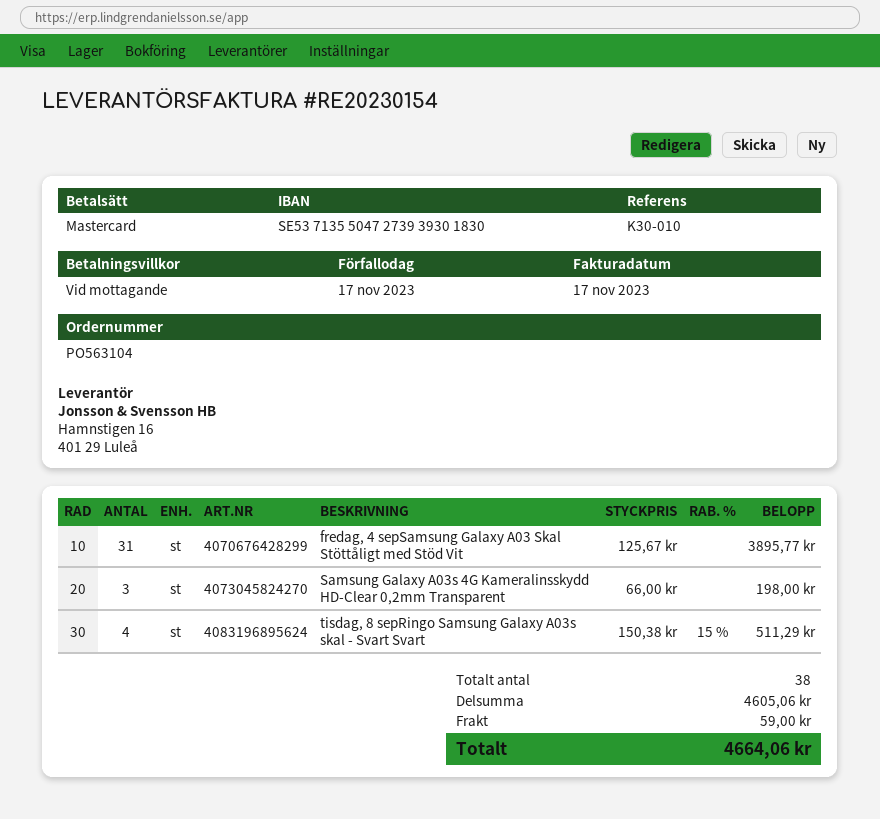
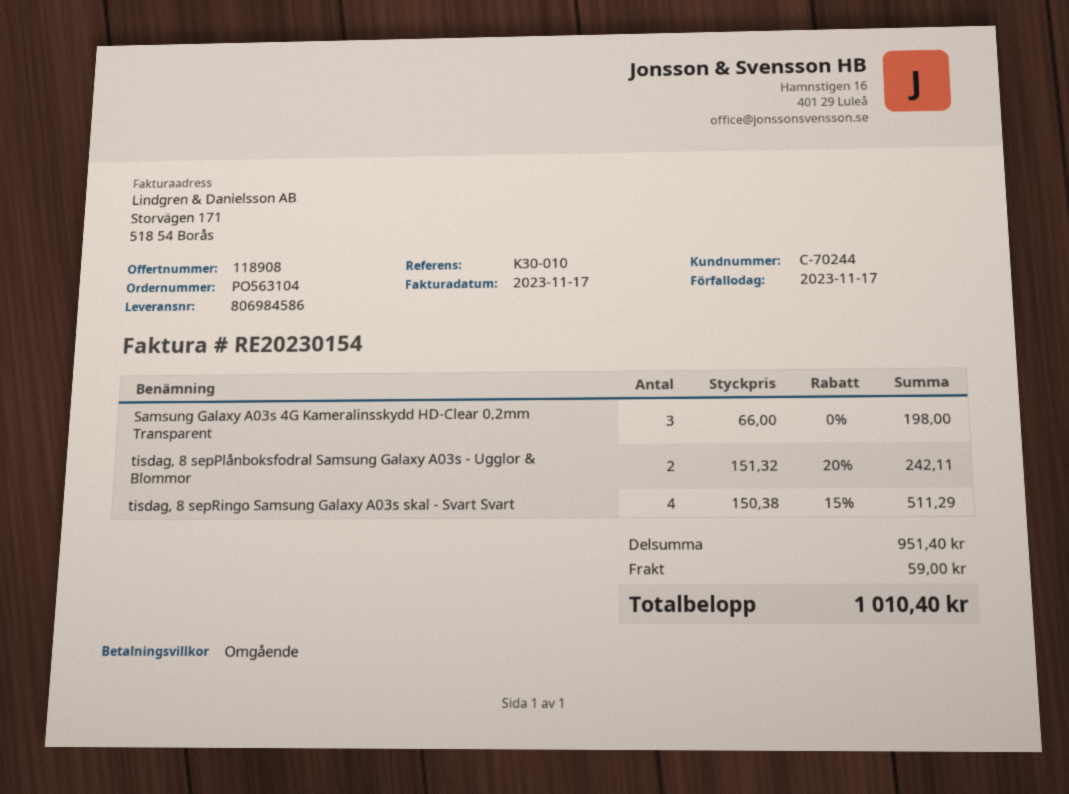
fredag, 4 sepSamsung Galaxy A03 Skal Stöttåligt med Stöd Vit: 31 x 125.67 = 3895.77 -> none
tisdag, 8 sepPlånboksfodral Samsung Galaxy A03s - Ugglor & Blommor: none -> 2 x 151.32 - 20% = 242.11
subtotal: 4605.06 -> 951.40
total: 4664.06 -> 1010.40

